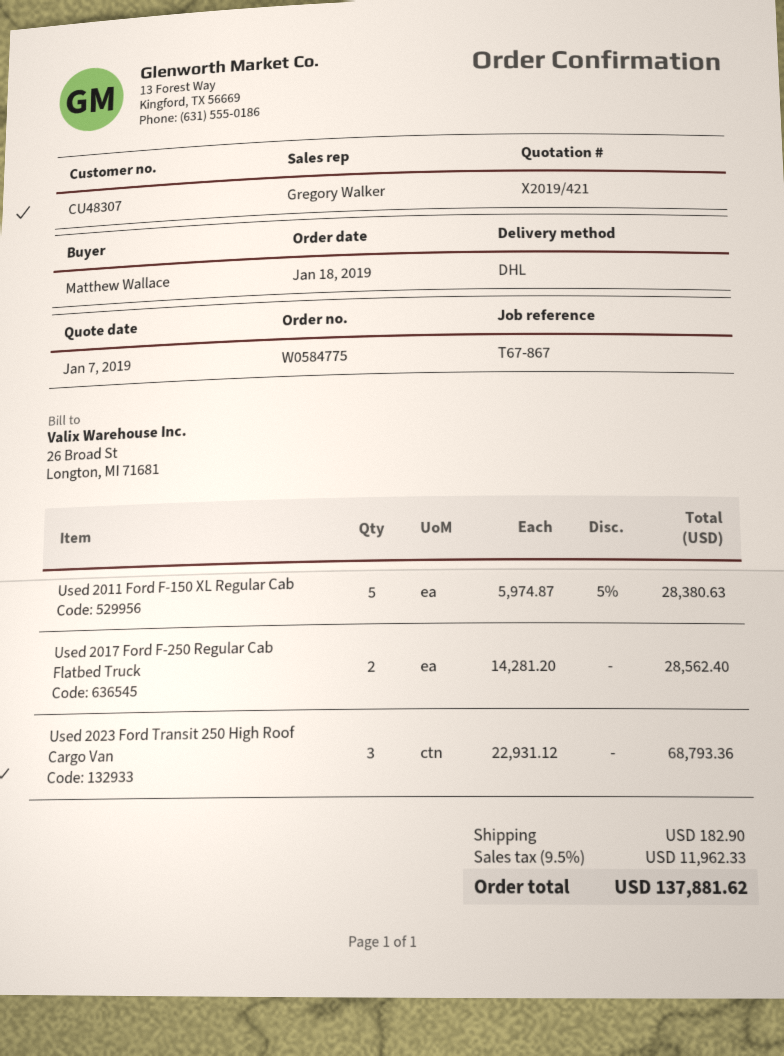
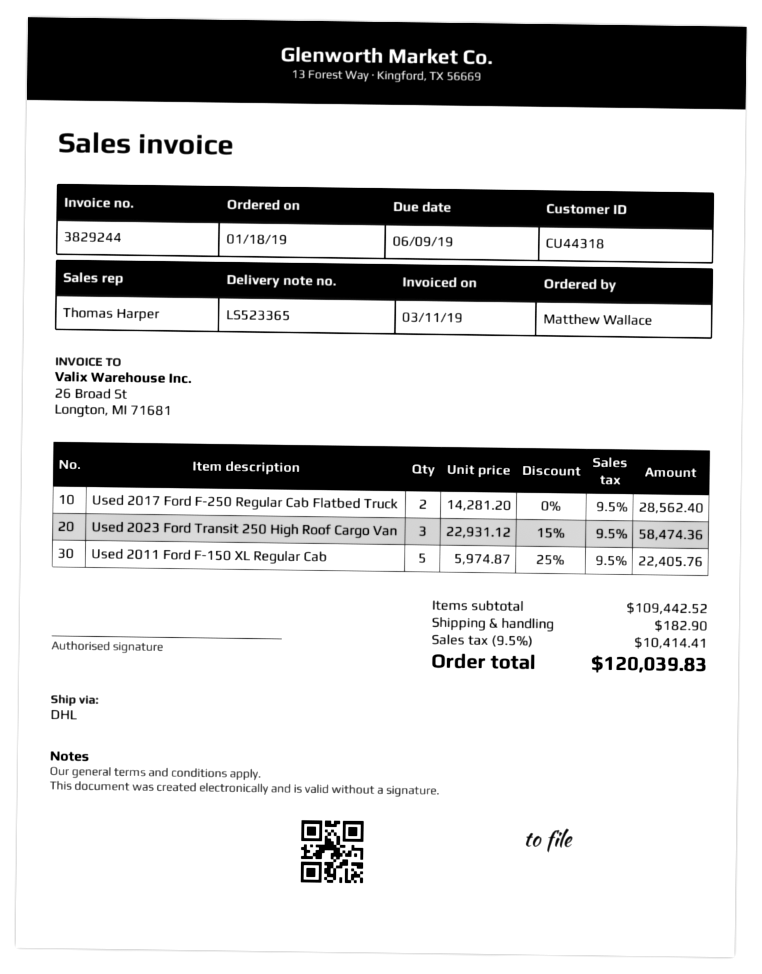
customer number: CU48307 -> CU44318
sales rep: Gregory Walker -> Thomas Harper
Used 2011 Ford F-150 XL Regular Cab: 5 x 5974.87 - 5% = 28380.63 -> 5 x 5974.87 - 25% = 22405.76
Used 2023 Ford Transit 250 High Roof Cargo Van: 3 x 22931.12 = 68793.36 -> 3 x 22931.12 - 15% = 58474.36
tax: 9.5% = 11962.33 -> 9.5% = 10414.41
total: 137881.62 -> 120039.83

